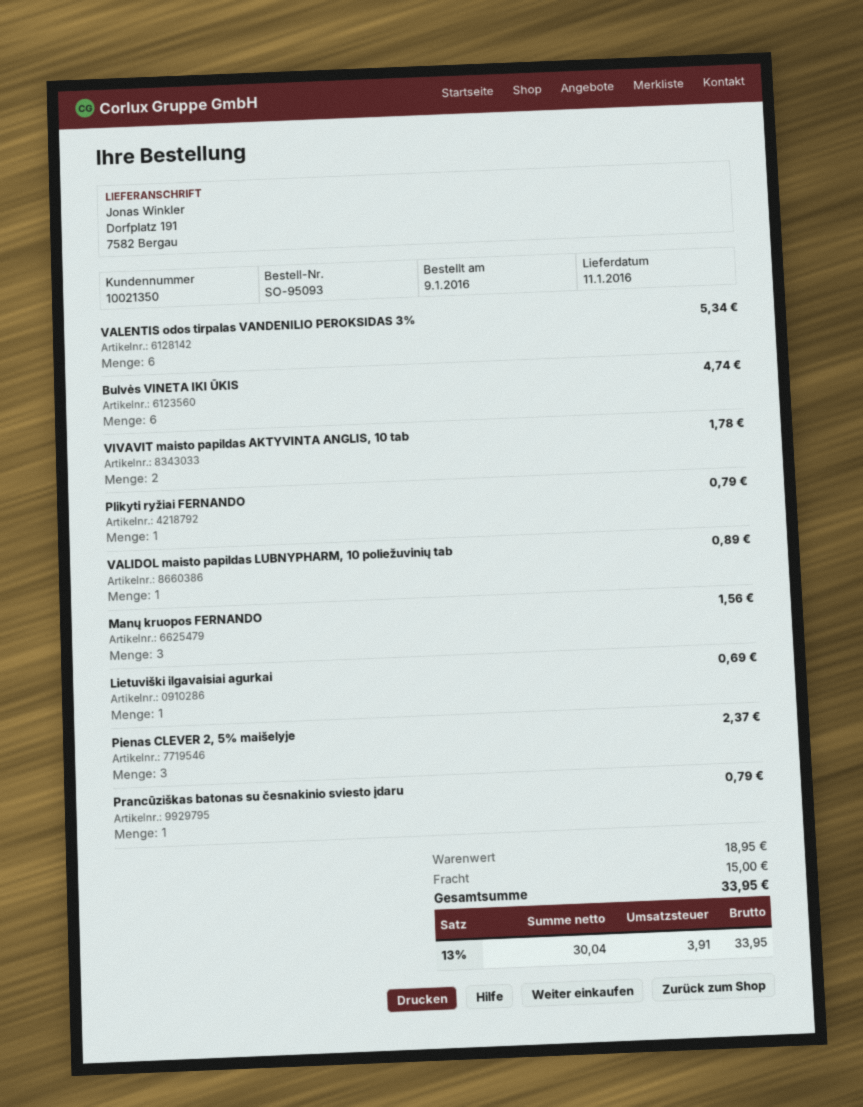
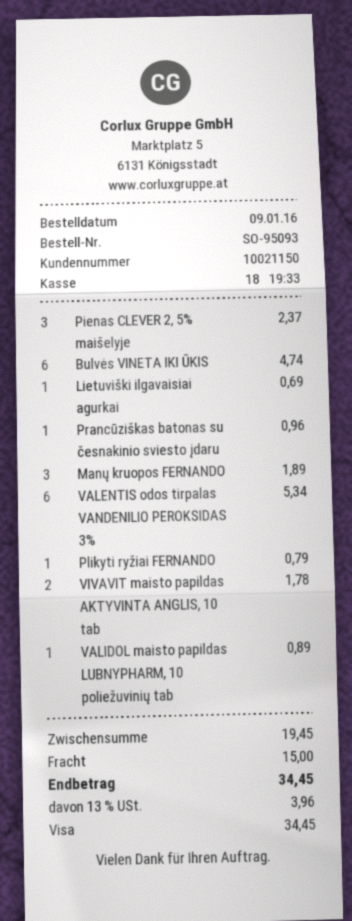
customer number: 10021350 -> 10021150
Manų kruopos FERNANDO: 3 for 1.56 -> 3 for 1.89
Prancūziškas batonas su česnakinio sviesto įdaru: 1 for 0.79 -> 1 for 0.96
subtotal: 18.95 -> 19.45
tax: 13% = 3.91 -> 13% = 3.96
total: 33.95 -> 34.45

